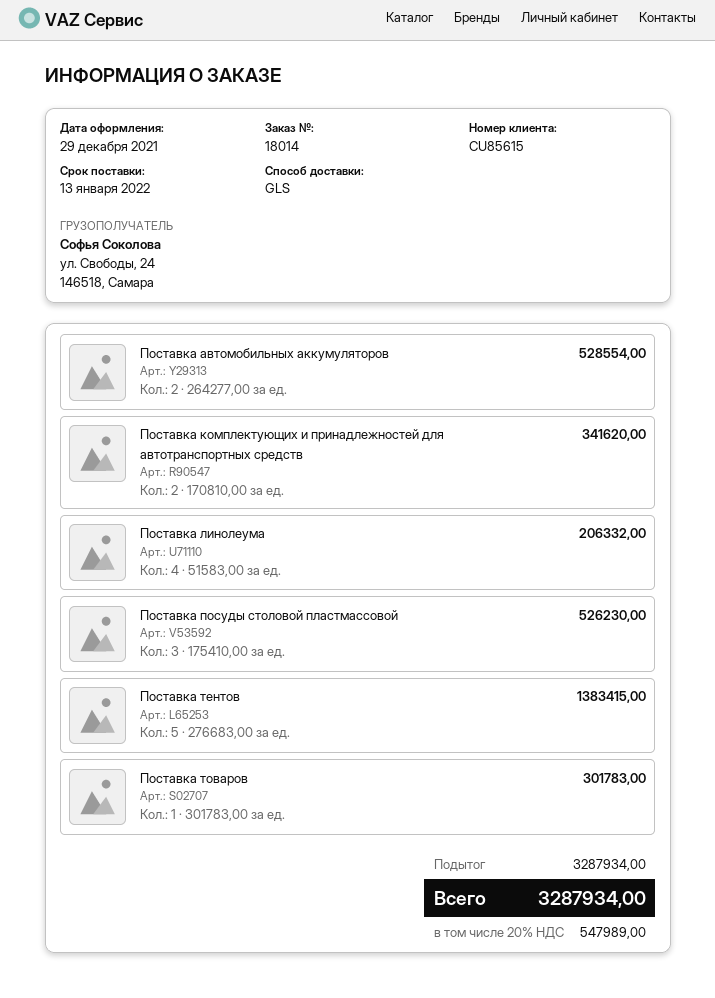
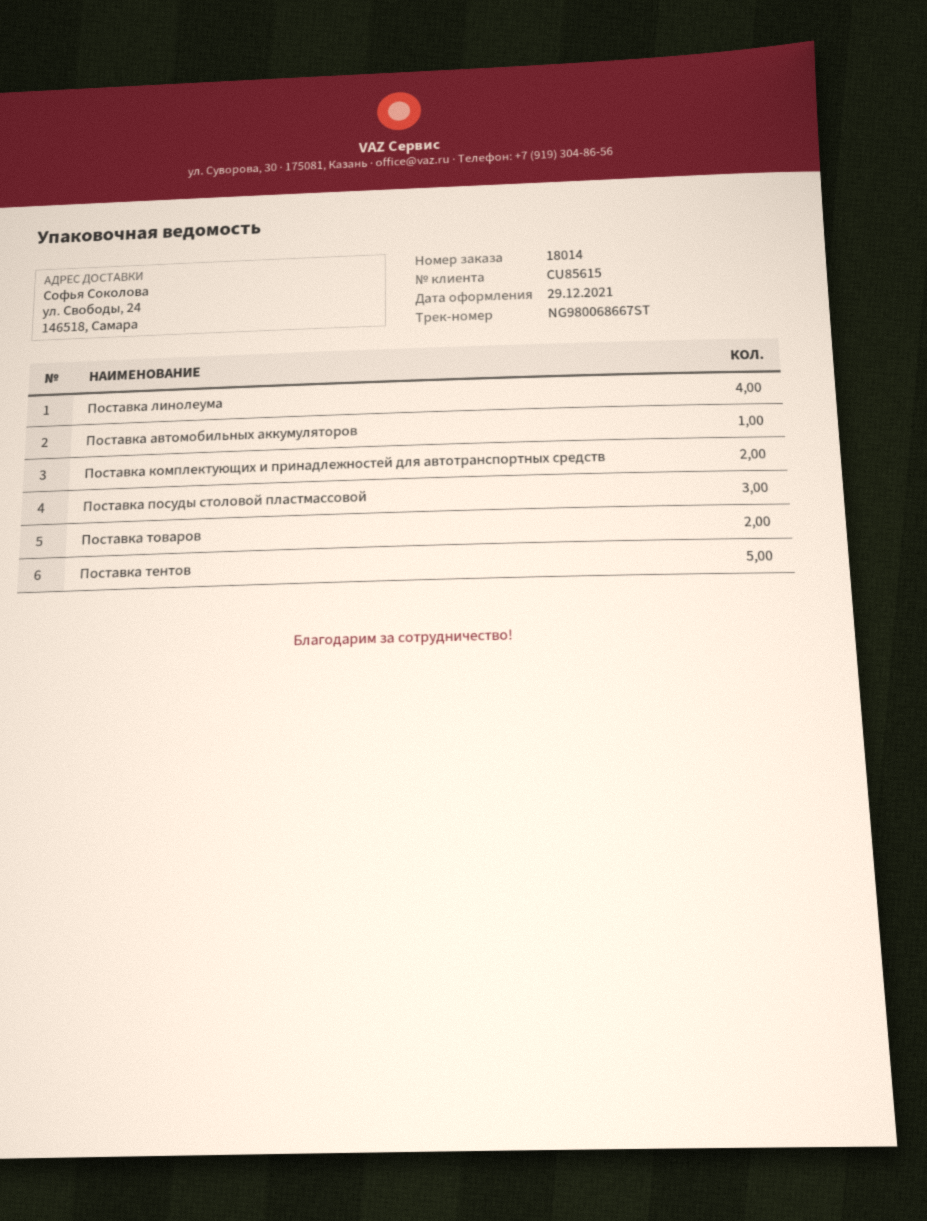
Поставка автомобильных аккумуляторов: 2 -> 1
Поставка товаров: 1 -> 2

